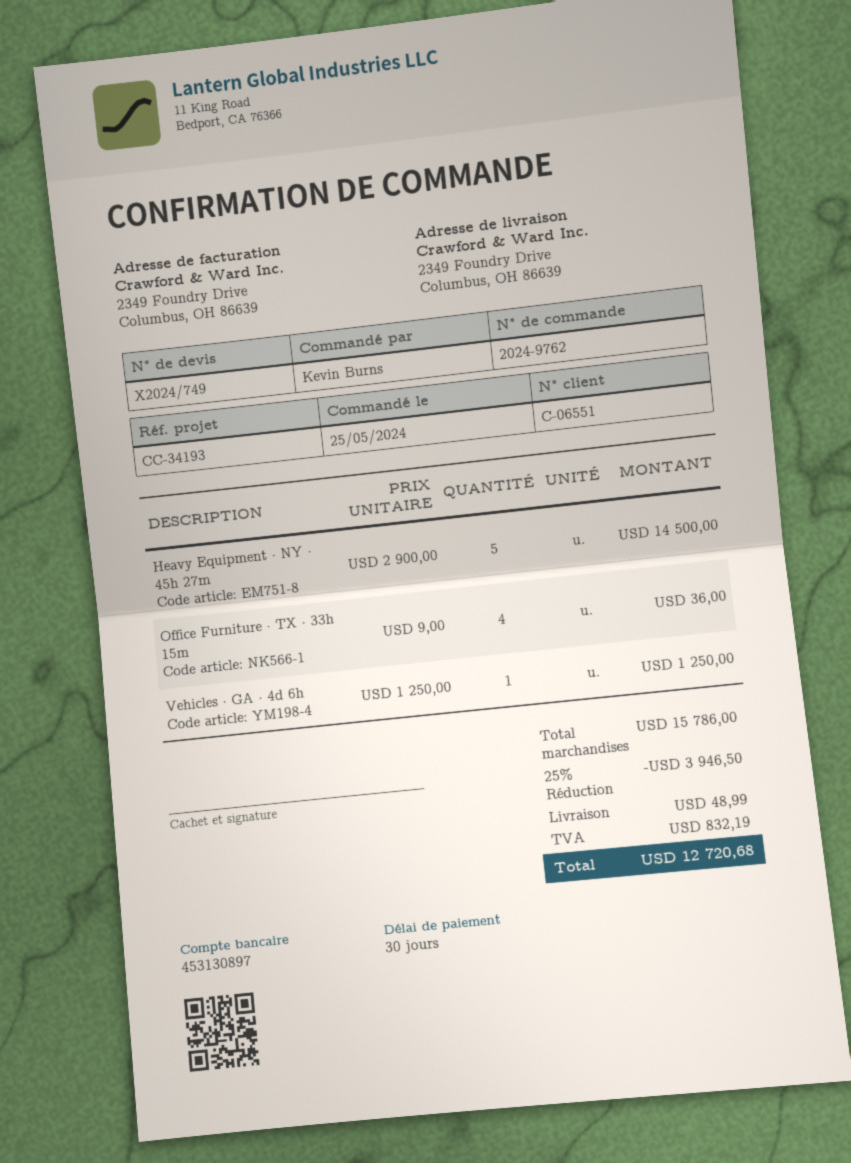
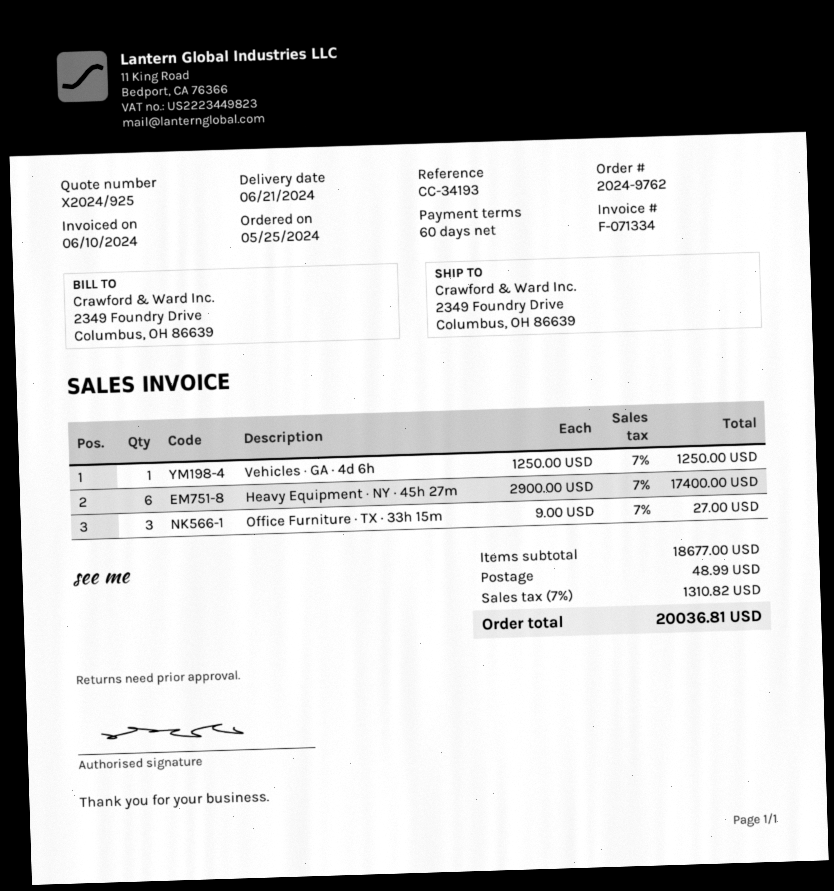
quote number: X2024/749 -> X2024/925
payment terms: 30 days -> 60 days
Heavy Equipment · NY · 45h 27m: 5 x 2900.00 = 14500.00 -> 6 x 2900.00 = 17400.00
Office Furniture · TX · 33h 15m: 4 x 9.00 = 36.00 -> 3 x 9.00 = 27.00
subtotal: 15786.00 -> 18677.00
discount: 25% = 3946.50 -> none
tax: 832.19 -> 1310.82
total: 12720.68 -> 20036.81

